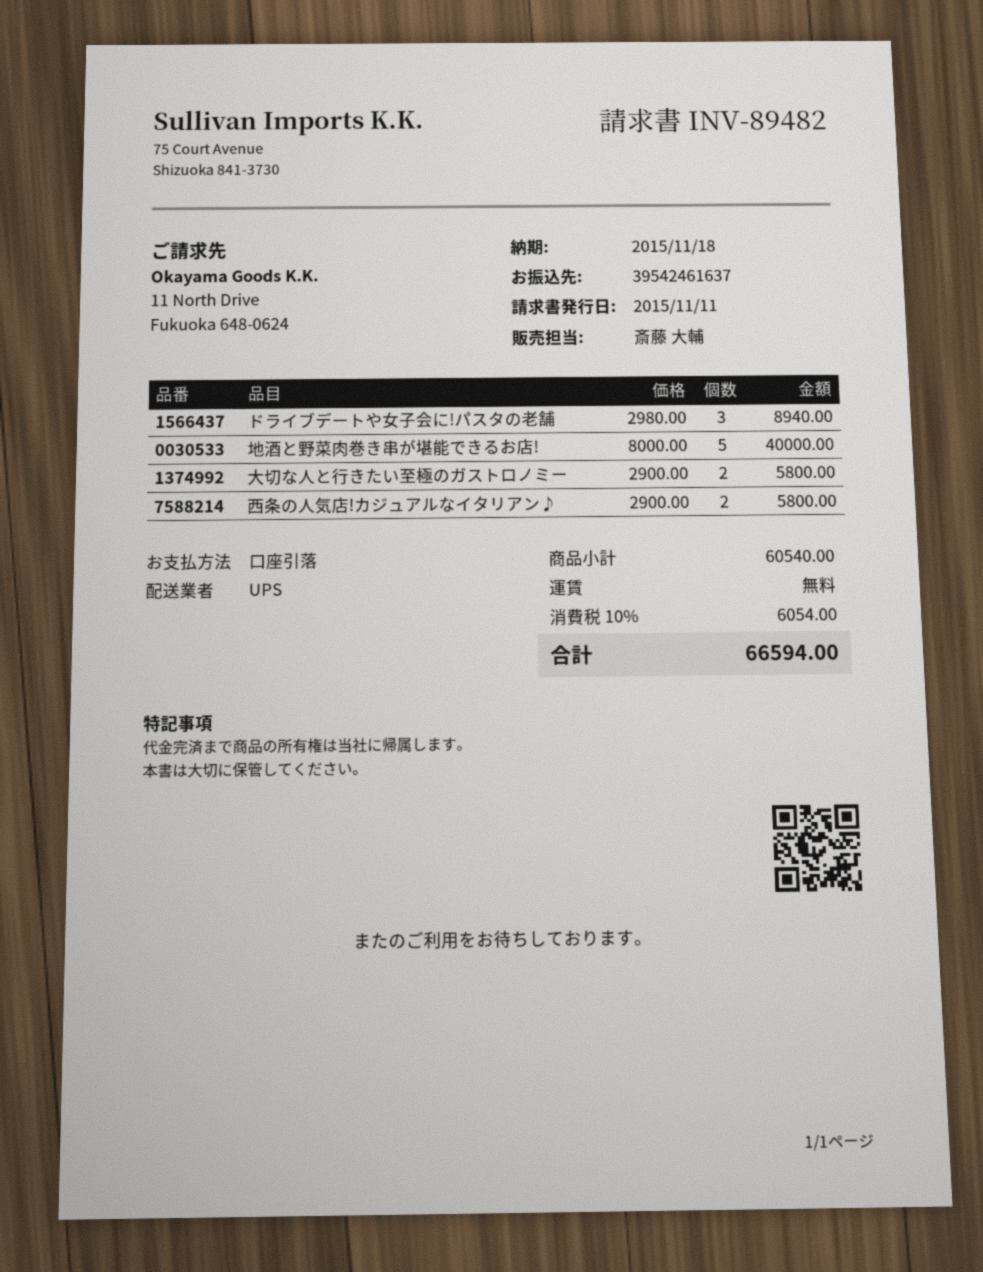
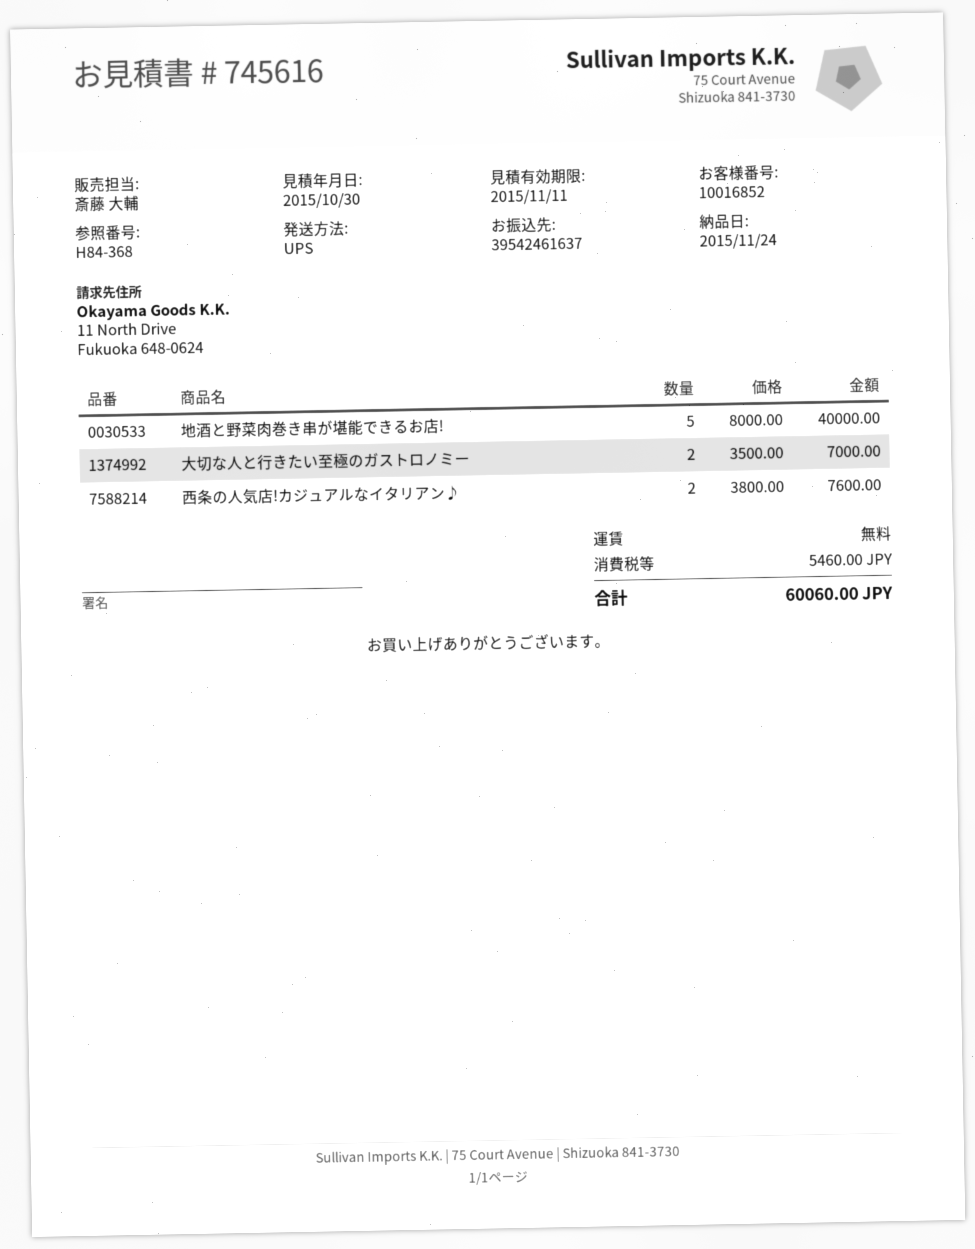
delivery date: 2015-11-18 -> 2015-11-24
ドライブデートや女子会に!パスタの老舗: 3 x 2980.00 = 8940.00 -> none
大切な人と行きたい至極のガストロノミー: 2 x 2900.00 = 5800.00 -> 2 x 3500.00 = 7000.00
西条の人気店!カジュアルなイタリアン♪: 2 x 2900.00 = 5800.00 -> 2 x 3800.00 = 7600.00
tax: 6054.00 -> 5460.00
total: 66594.00 -> 60060.00

